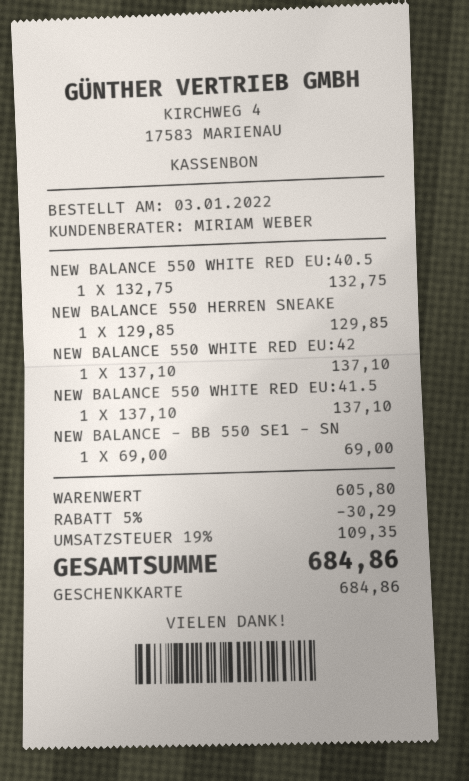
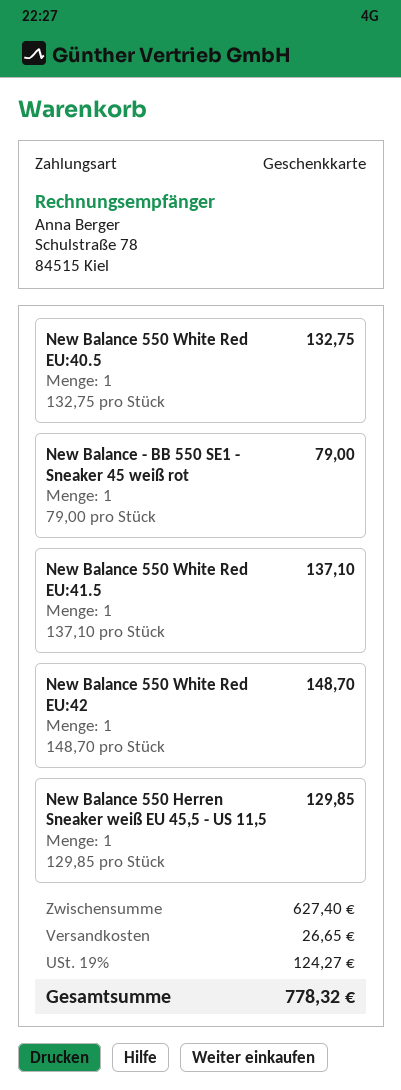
NEW BALANCE 550 WHITE RED EU:42: 1 x 137.10 = 137.10 -> 1 x 148.70 = 148.70
NEW BALANCE - BB 550 SE1 - SN: 1 x 69.00 = 69.00 -> 1 x 79.00 = 79.00
subtotal: 605.80 -> 627.40
discount: 5% = 30.29 -> none
shipping: none -> 26.65
tax: 19% = 109.35 -> 19% = 124.27
total: 684.86 -> 778.32

